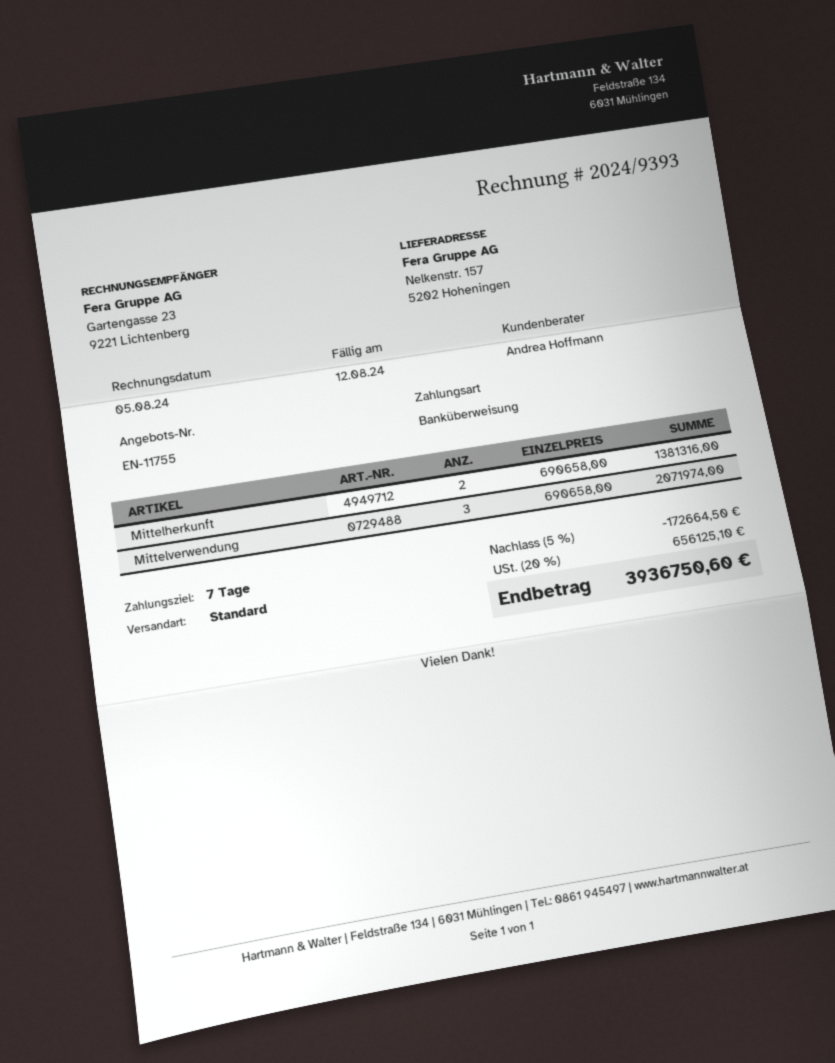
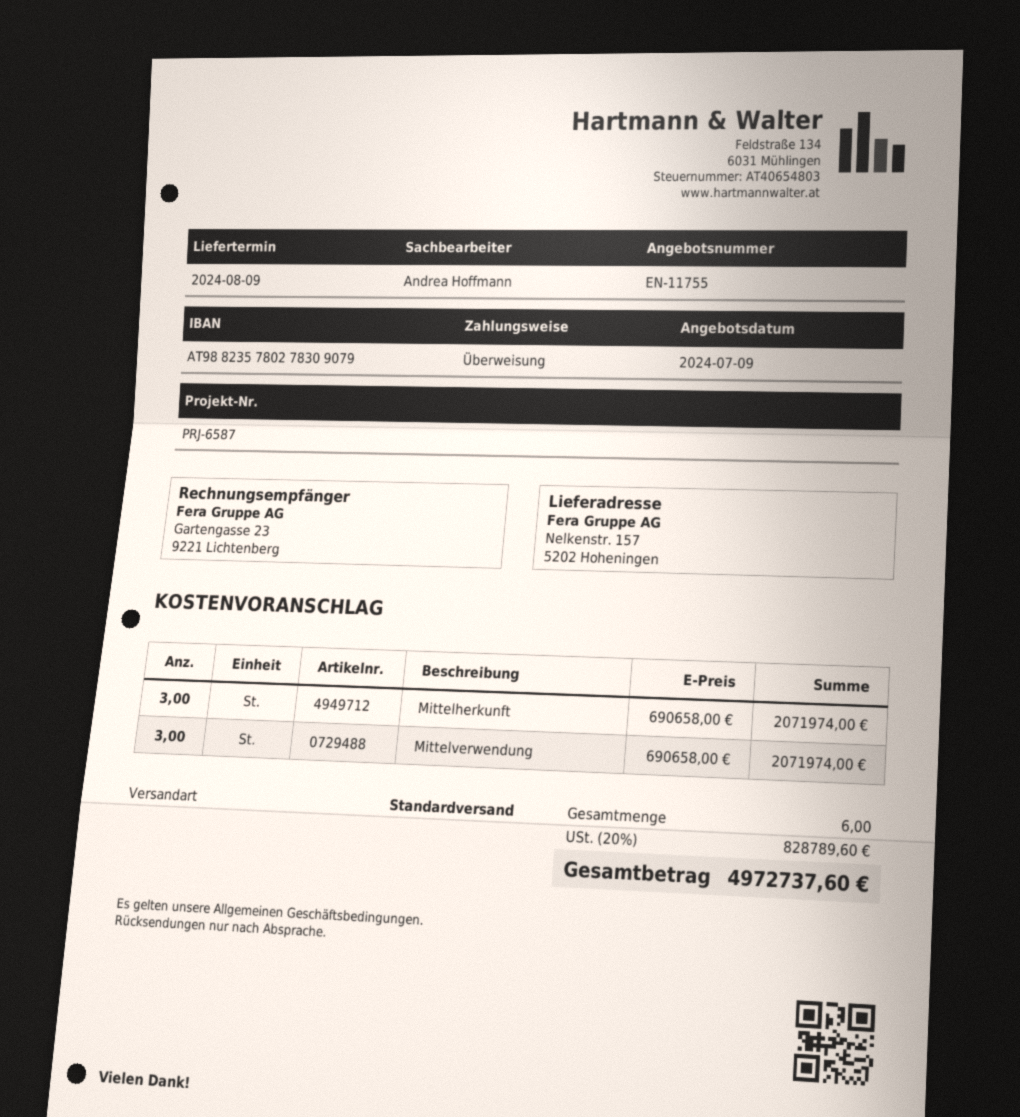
Mittelherkunft: 2 x 690658.00 = 1381316.00 -> 3 x 690658.00 = 2071974.00
discount: 5% = 172664.50 -> none
tax: 20% = 656125.10 -> 20% = 828789.60
total: 3936750.60 -> 4972737.60

